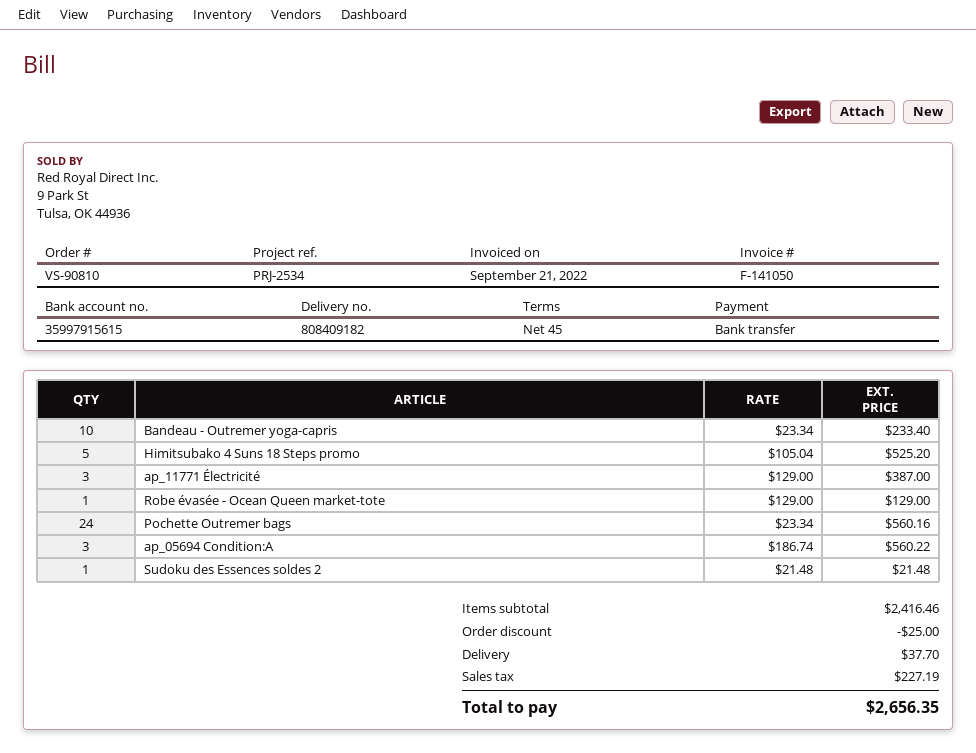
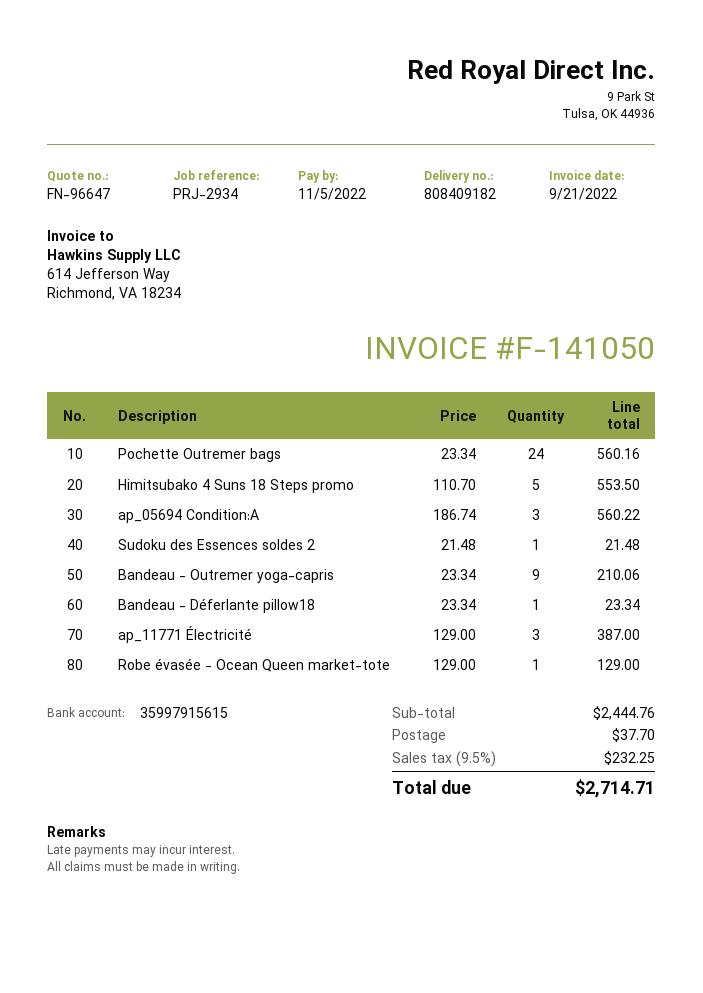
reference: PRJ-2534 -> PRJ-2934
Bandeau - Outremer yoga-capris: 10 x 23.34 = 233.40 -> 9 x 23.34 = 210.06
Himitsubako 4 Suns 18 Steps promo: 5 x 105.04 = 525.20 -> 5 x 110.70 = 553.50
Bandeau - Déferlante pillow18: none -> 1 x 23.34 = 23.34
subtotal: 2416.46 -> 2444.76
discount: 25.00 -> none
tax: 227.19 -> 232.25
total: 2656.35 -> 2714.71

